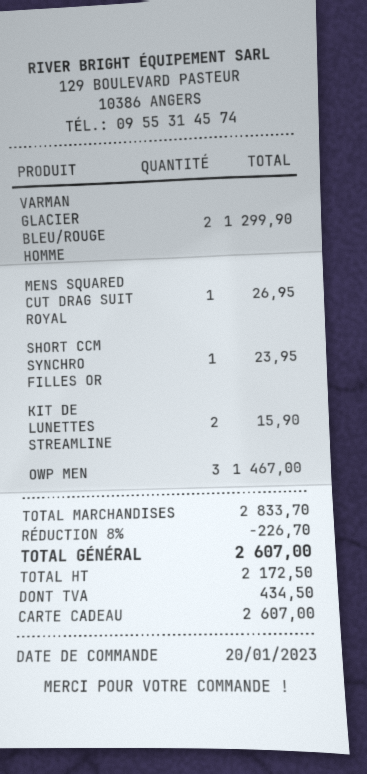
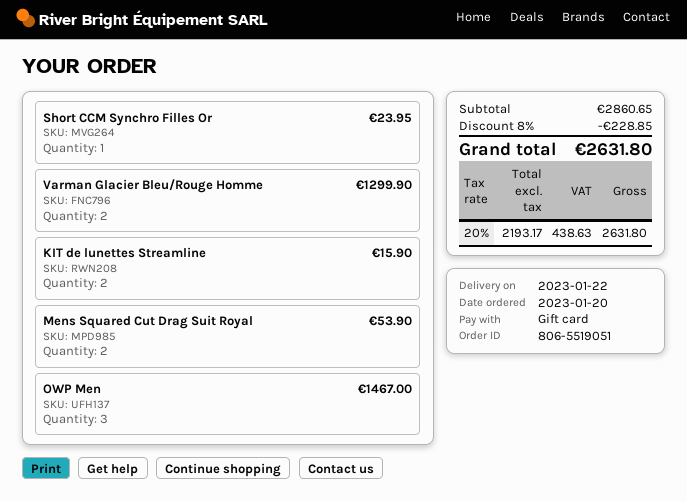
MENS SQUARED CUT DRAG SUIT ROYAL: 1 for 26.95 -> 2 for 53.90
subtotal: 2833.70 -> 2860.65
discount: 8% = 226.70 -> 8% = 228.85
net: 2172.50 -> 2193.17
tax: 434.50 -> 438.63
total: 2607.00 -> 2631.80

